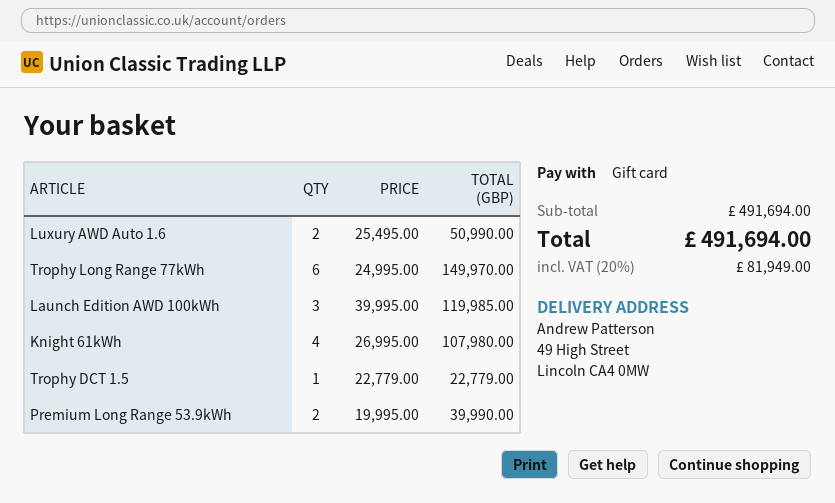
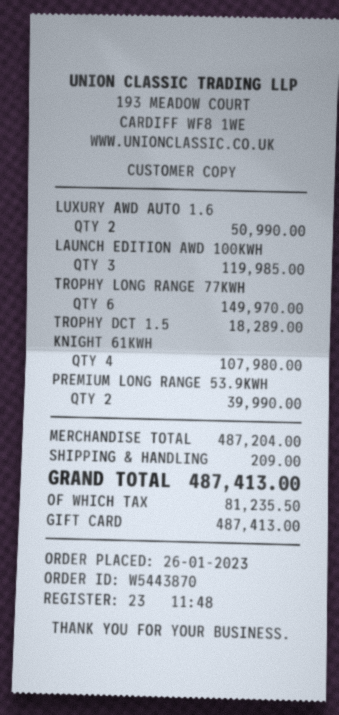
Trophy DCT 1.5: 1 for 22779.00 -> 1 for 18289.00
subtotal: 491694.00 -> 487204.00
shipping: none -> 209.00
tax: 81949.00 -> 81235.50
total: 491694.00 -> 487413.00

